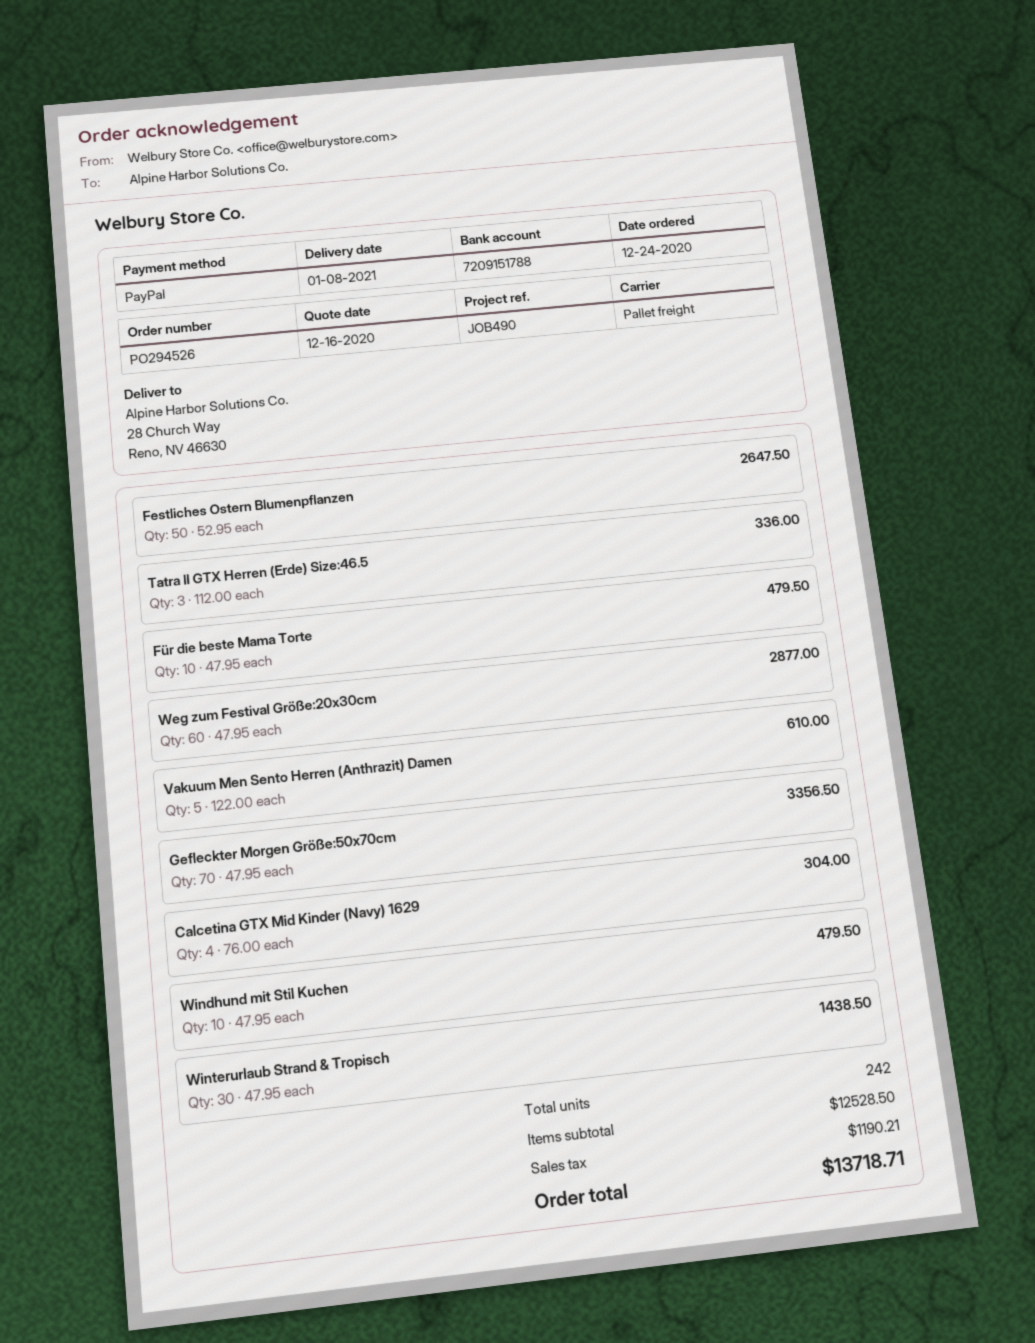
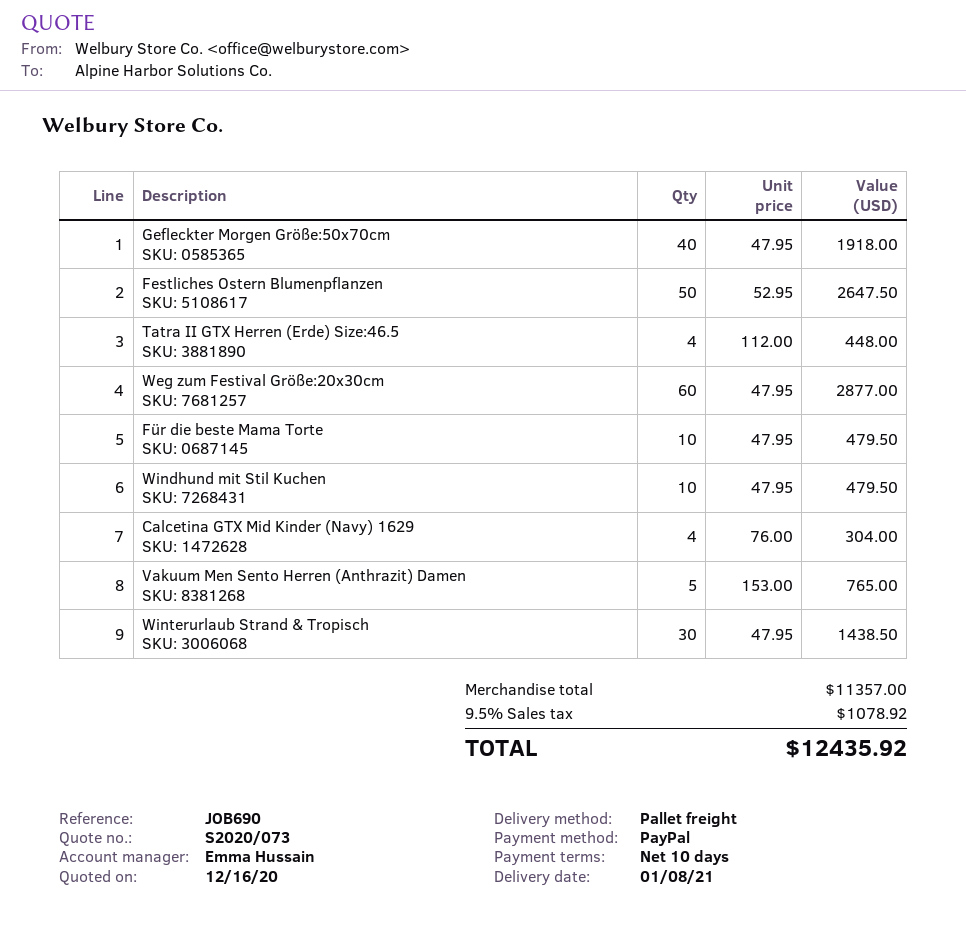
reference: JOB490 -> JOB690
Tatra II GTX Herren (Erde) Size:46.5: 3 x 112.00 = 336.00 -> 4 x 112.00 = 448.00
Vakuum Men Sento Herren (Anthrazit) Damen: 5 x 122.00 = 610.00 -> 5 x 153.00 = 765.00
Gefleckter Morgen Größe:50x70cm: 70 x 47.95 = 3356.50 -> 40 x 47.95 = 1918.00
subtotal: 12528.50 -> 11357.00
tax: 1190.21 -> 1078.92
total: 13718.71 -> 12435.92

